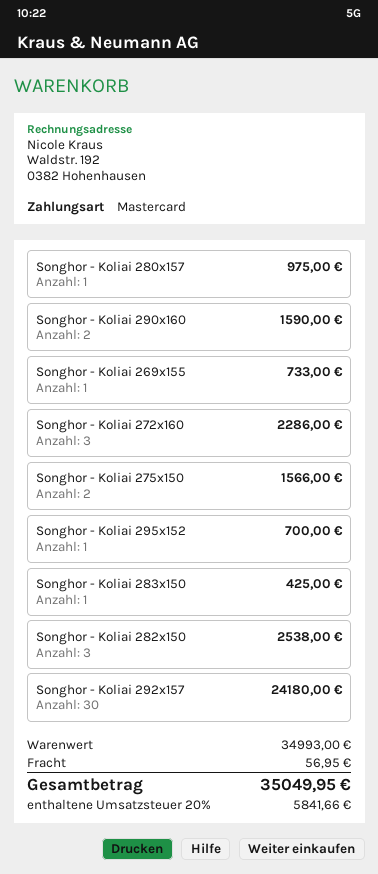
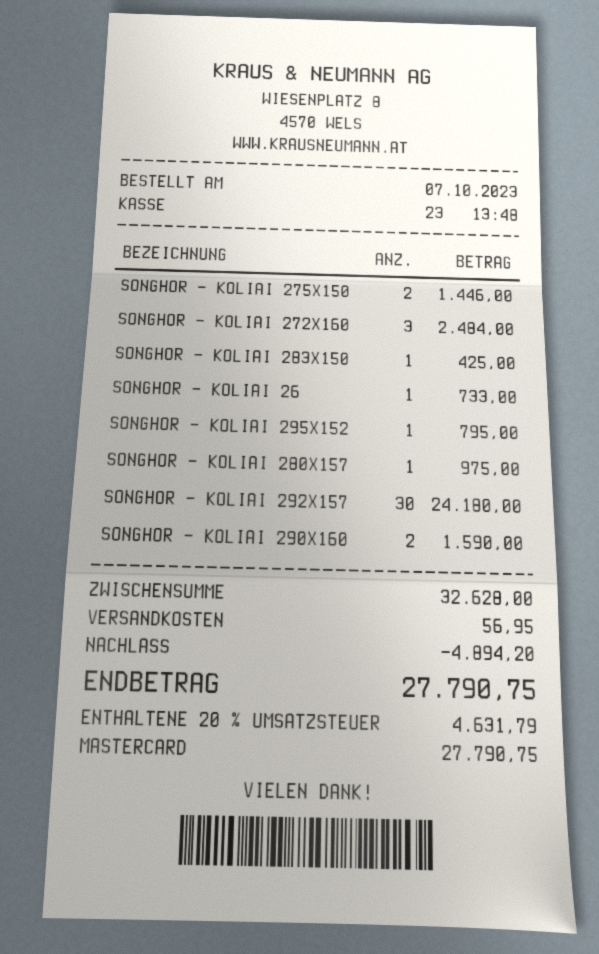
Songhor - Koliai 272x160: 3 for 2286.00 -> 3 for 2484.00
Songhor - Koliai 275x150: 2 for 1566.00 -> 2 for 1446.00
Songhor - Koliai 295x152: 1 for 700.00 -> 1 for 795.00
Songhor - Koliai 282x150: 3 for 2538.00 -> none
subtotal: 34993.00 -> 32628.00
discount: none -> 4894.20
tax: 20% = 5841.66 -> 20% = 4631.79
total: 35049.95 -> 27790.75

